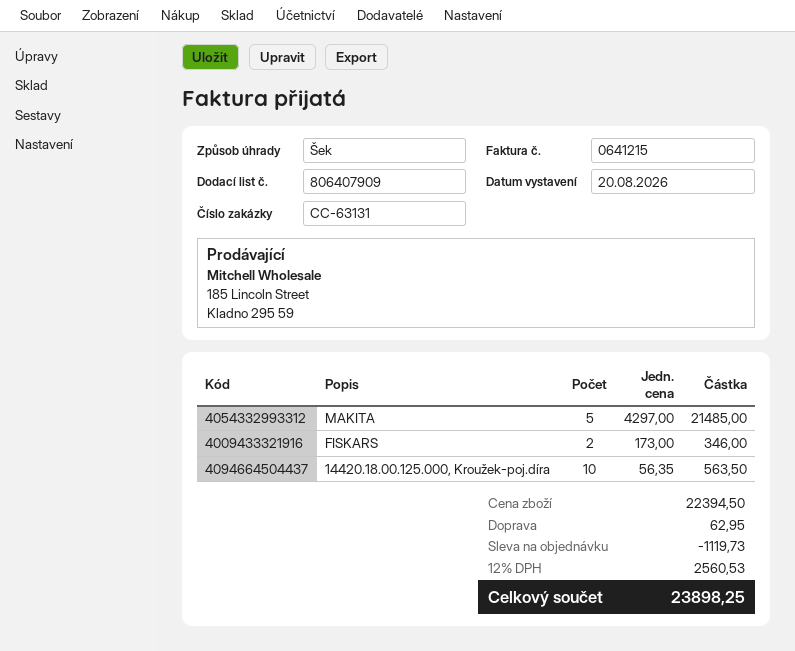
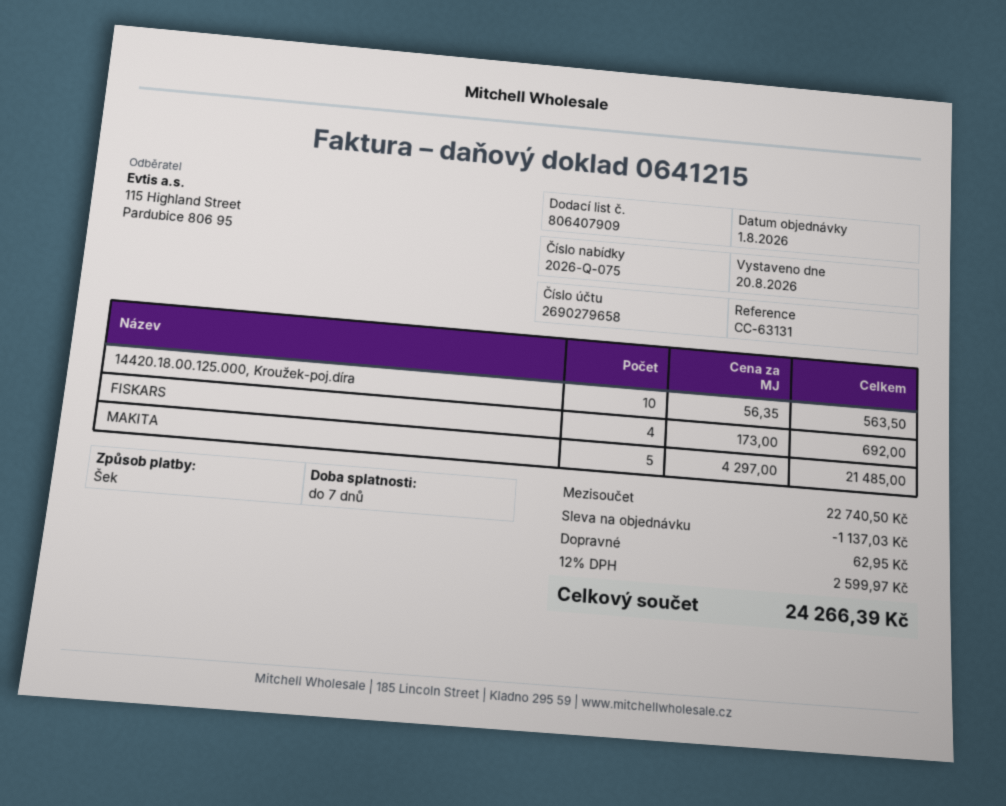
FISKARS: 2 x 173.00 = 346.00 -> 4 x 173.00 = 692.00
subtotal: 22394.50 -> 22740.50
discount: 1119.73 -> 1137.03
tax: 12% = 2560.53 -> 12% = 2599.97
total: 23898.25 -> 24266.39

